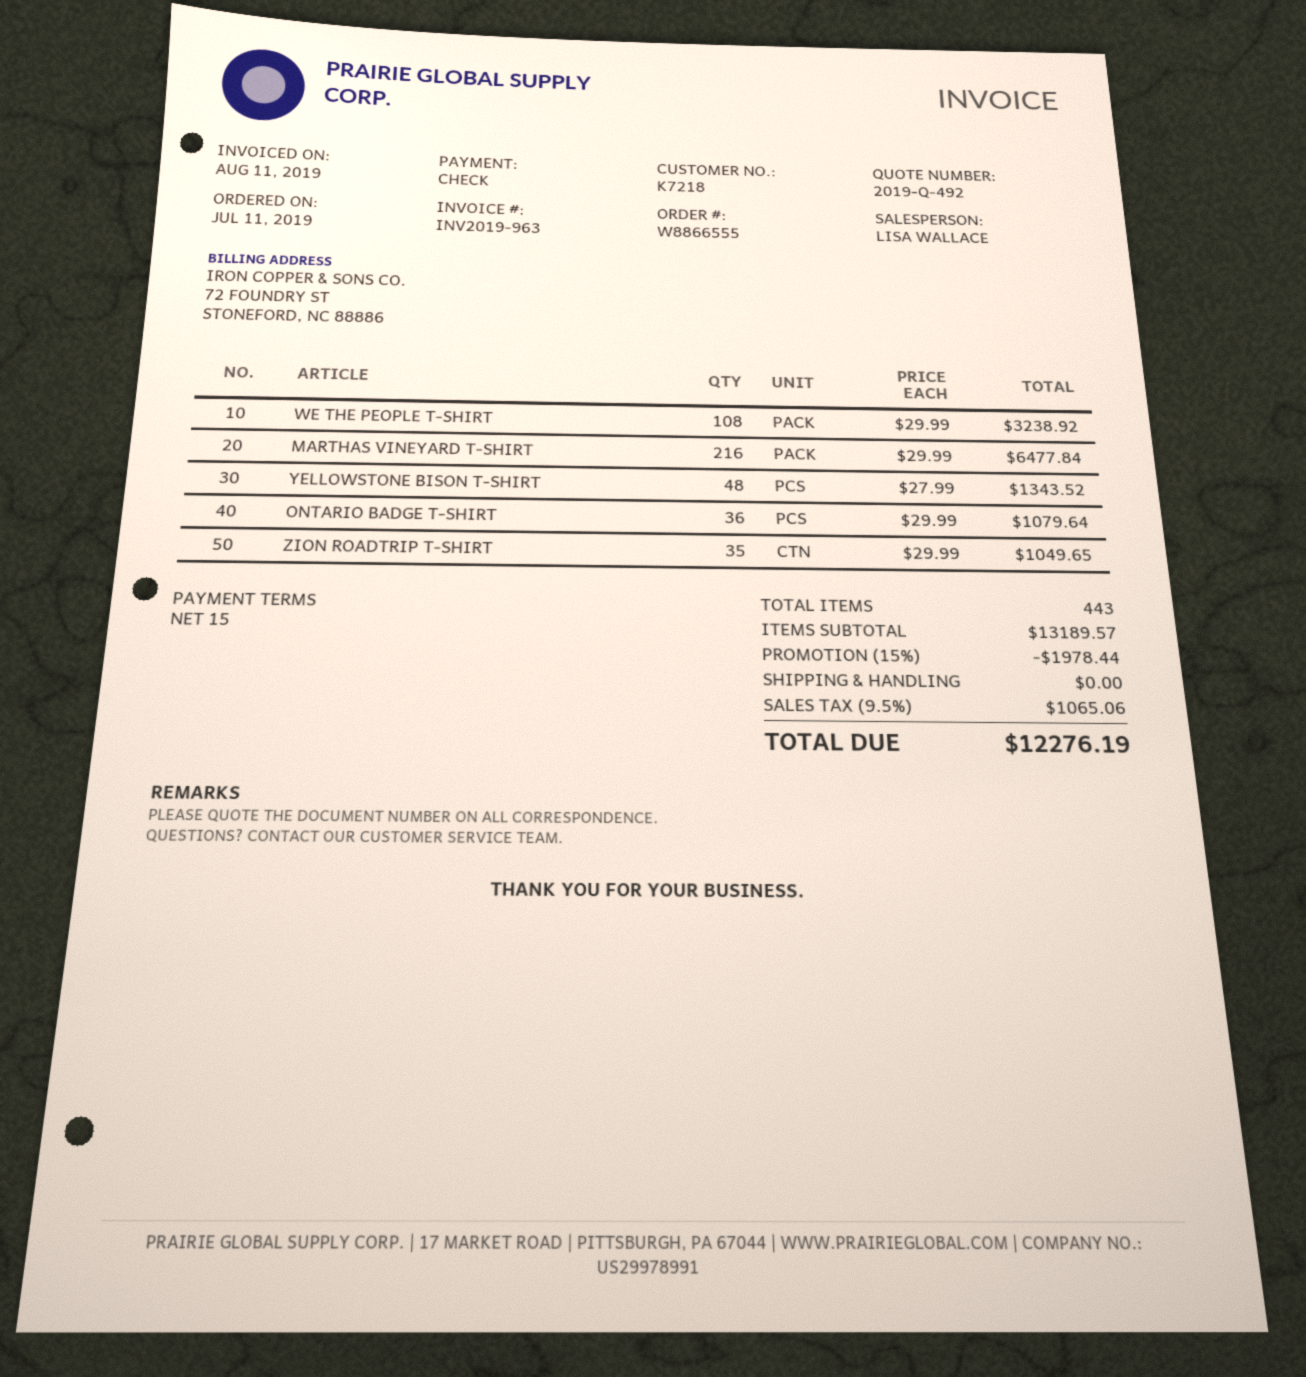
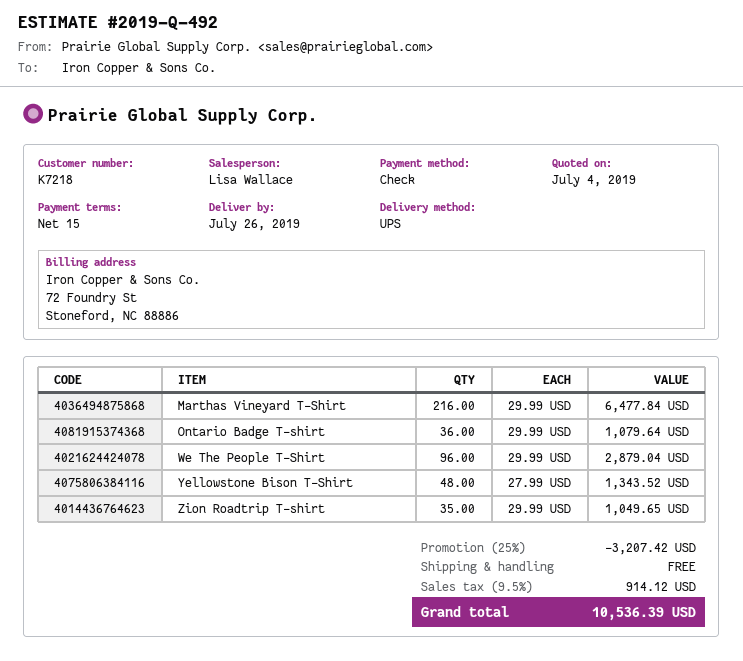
WE THE PEOPLE T-SHIRT: 108 x 29.99 = 3238.92 -> 96 x 29.99 = 2879.04
discount: 15% = 1978.44 -> 25% = 3207.42
tax: 9.5% = 1065.06 -> 9.5% = 914.12
total: 12276.19 -> 10536.39

